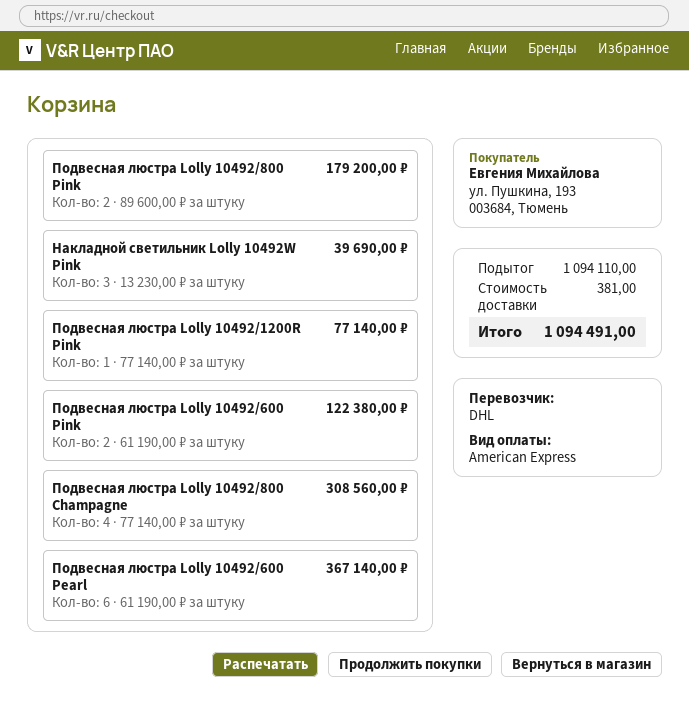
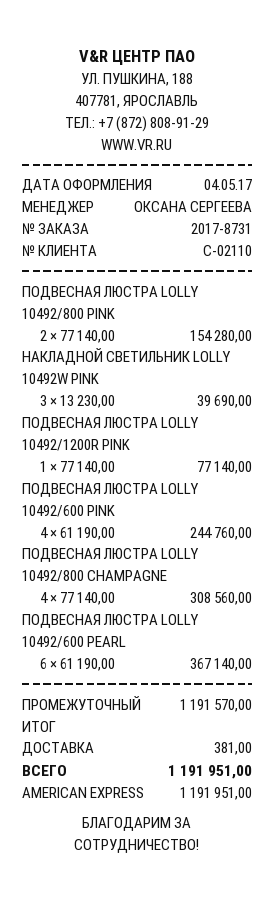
Подвесная люстра Lolly 10492/800 Pink: 2 x 89600.00 = 179200.00 -> 2 x 77140.00 = 154280.00
Подвесная люстра Lolly 10492/600 Pink: 2 x 61190.00 = 122380.00 -> 4 x 61190.00 = 244760.00
subtotal: 1094110.00 -> 1191570.00
total: 1094491.00 -> 1191951.00

